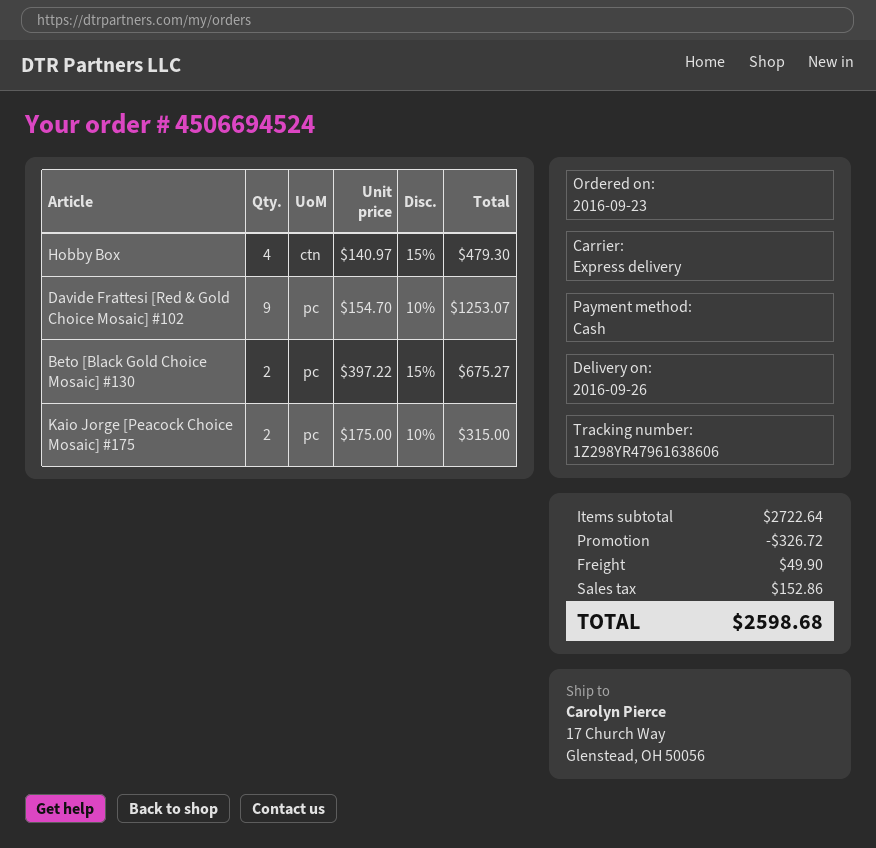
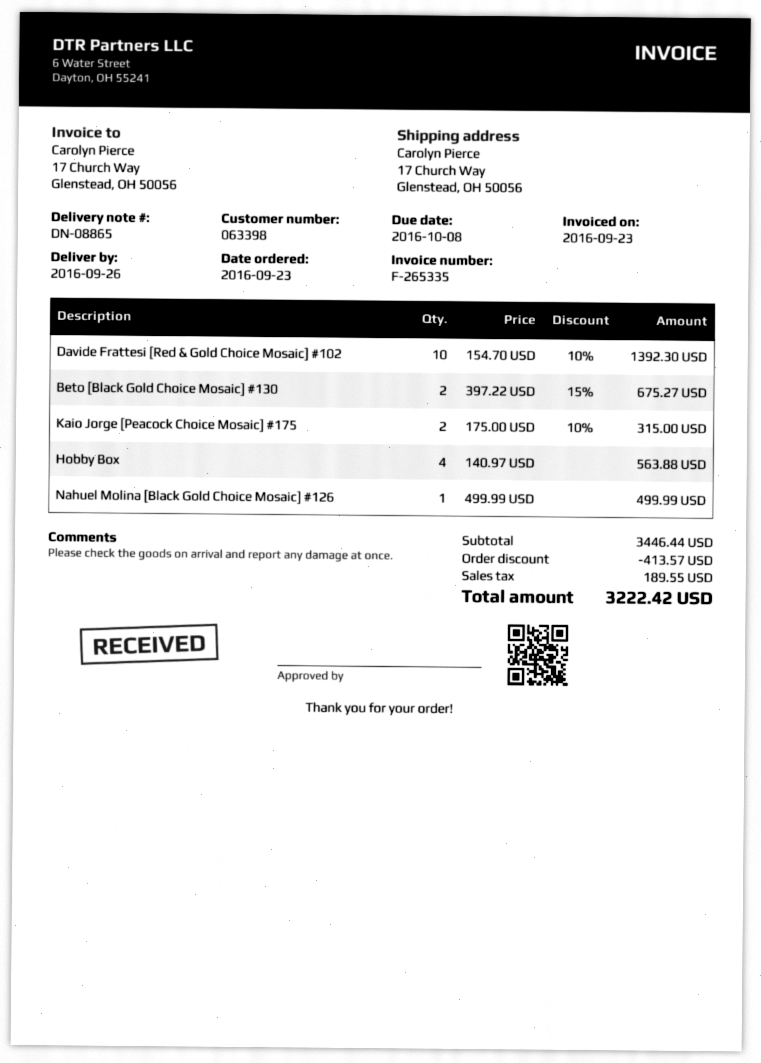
Hobby Box: 4 x 140.97 - 15% = 479.30 -> 4 x 140.97 = 563.88
Davide Frattesi [Red & Gold Choice Mosaic] #102: 9 x 154.70 - 10% = 1253.07 -> 10 x 154.70 - 10% = 1392.30
Nahuel Molina [Black Gold Choice Mosaic] #126: none -> 1 x 499.99 = 499.99
subtotal: 2722.64 -> 3446.44
discount: 326.72 -> 413.57
shipping: 49.90 -> none
tax: 152.86 -> 189.55
total: 2598.68 -> 3222.42

